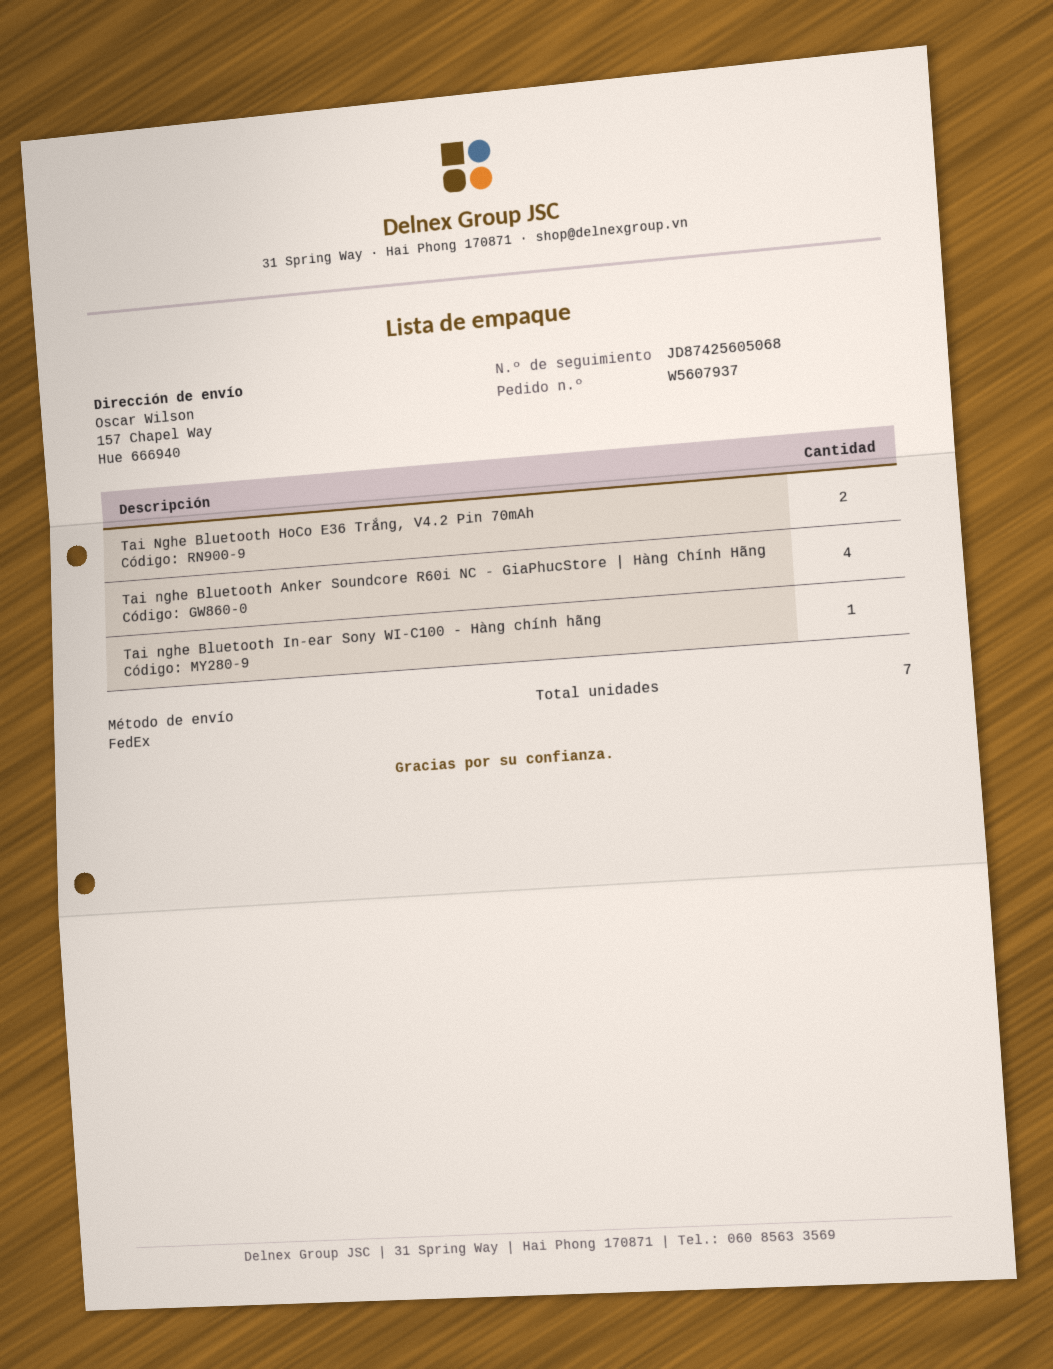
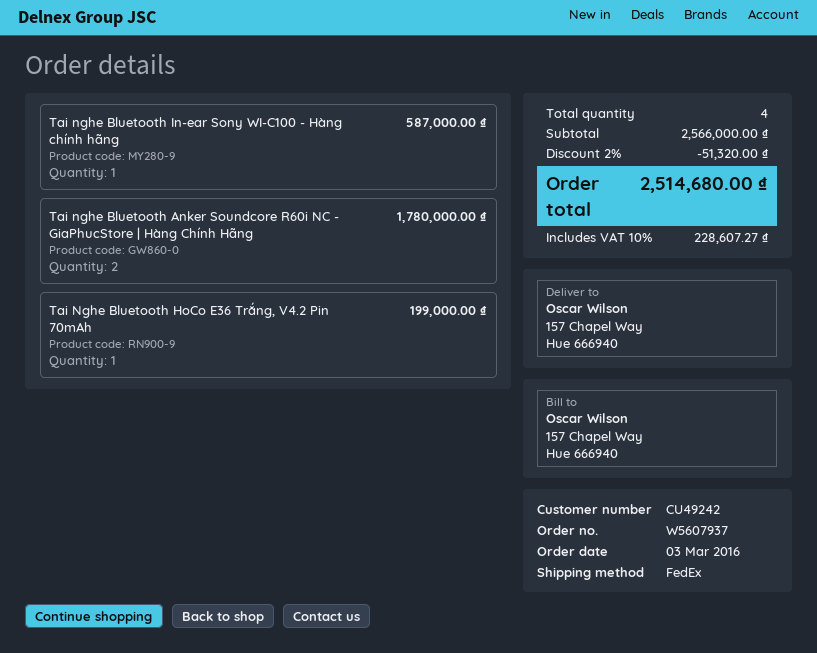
Tai Nghe Bluetooth HoCo E36 Trắng, V4.2 Pin 70mAh: 2 -> 1
Tai nghe Bluetooth Anker Soundcore R60i NC - GiaPhucStore | Hàng Chính Hãng: 4 -> 2
total quantity: 7 -> 4

